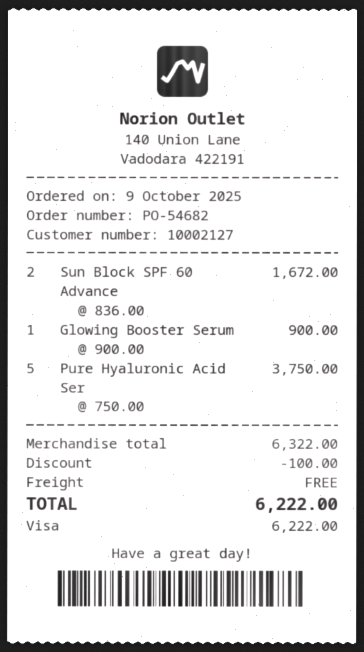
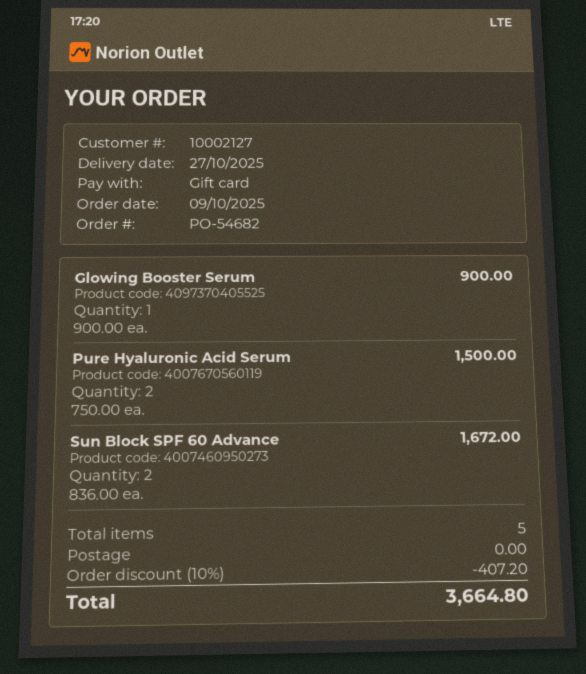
payment method: Visa -> gift card
Pure Hyaluronic Acid Ser: 5 x 750.00 = 3750.00 -> 2 x 750.00 = 1500.00
discount: 100.00 -> 407.20
total: 6222.00 -> 3664.80

